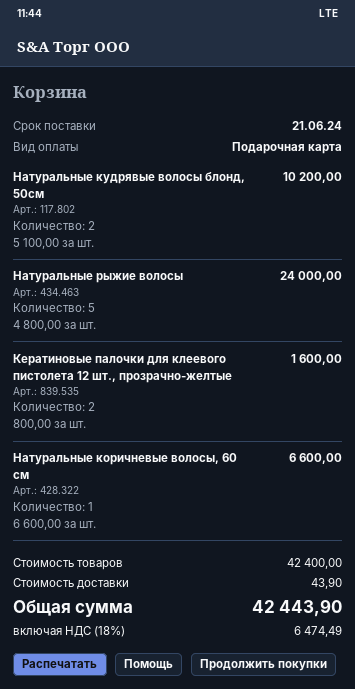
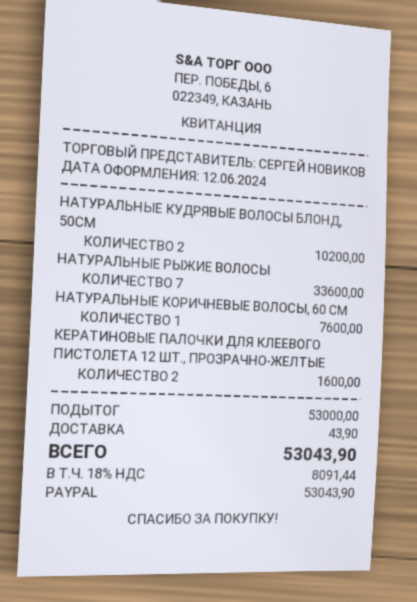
payment method: gift card -> PayPal
Натуральные рыжие волосы: 5 for 24000.00 -> 7 for 33600.00
Натуральные коричневые волосы, 60 см: 1 for 6600.00 -> 1 for 7600.00
subtotal: 42400.00 -> 53000.00
tax: 18% = 6474.49 -> 18% = 8091.44
total: 42443.90 -> 53043.90

